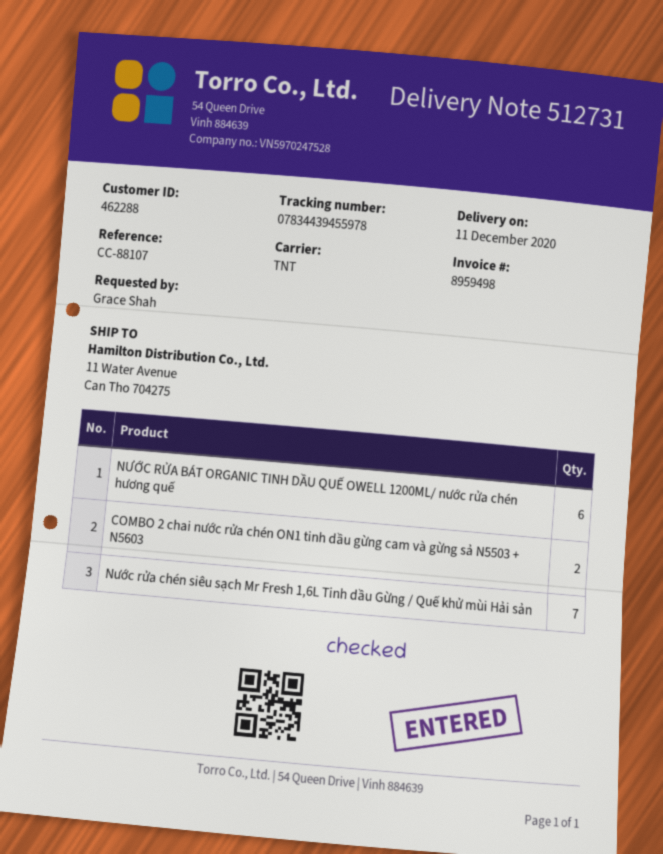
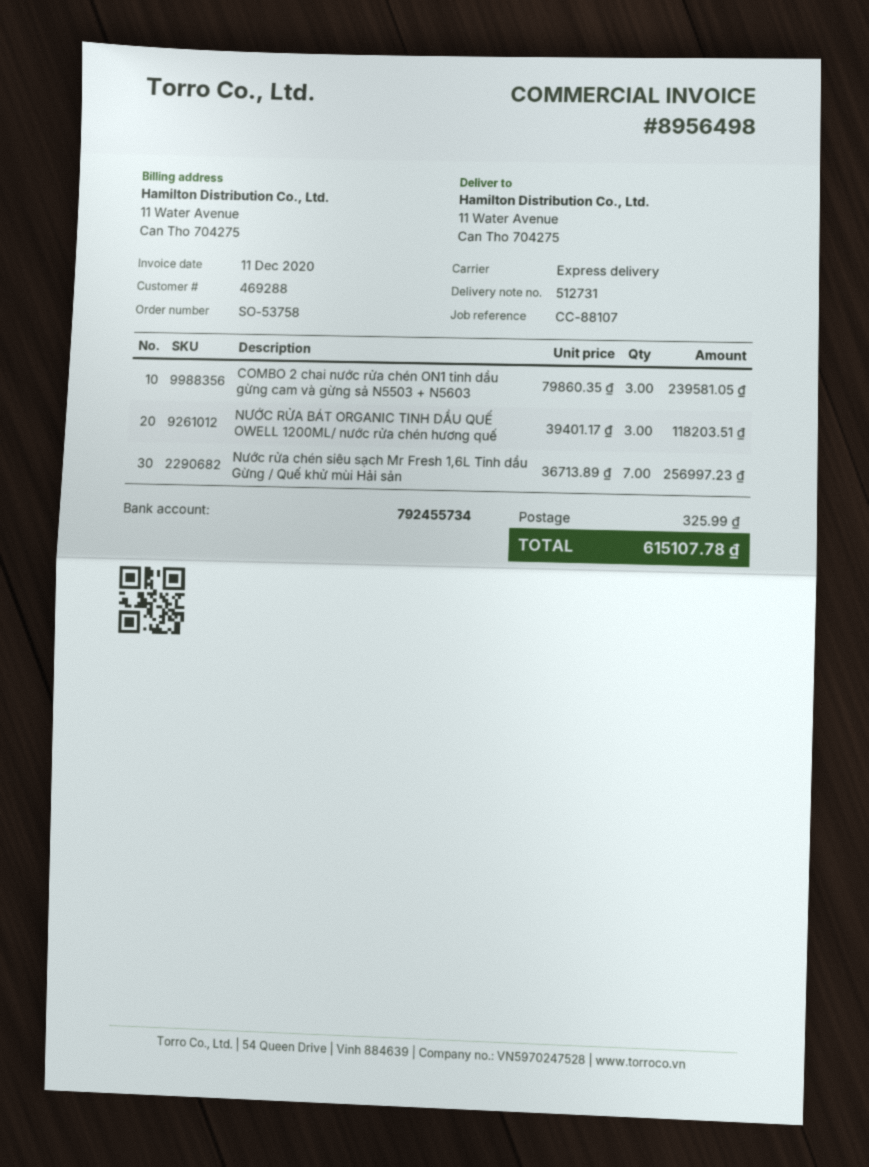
invoice number: 8959498 -> 8956498
customer number: 462288 -> 469288
shipping method: TNT -> express
NƯỚC RỬA BÁT ORGANIC TINH DẦU QUẾ OWELL 1200ML/ nước rửa chén hương quế: 6 -> 3
COMBO 2 chai nước rửa chén ON1 tinh dầu gừng cam và gừng sả N5503 + N5603: 2 -> 3

